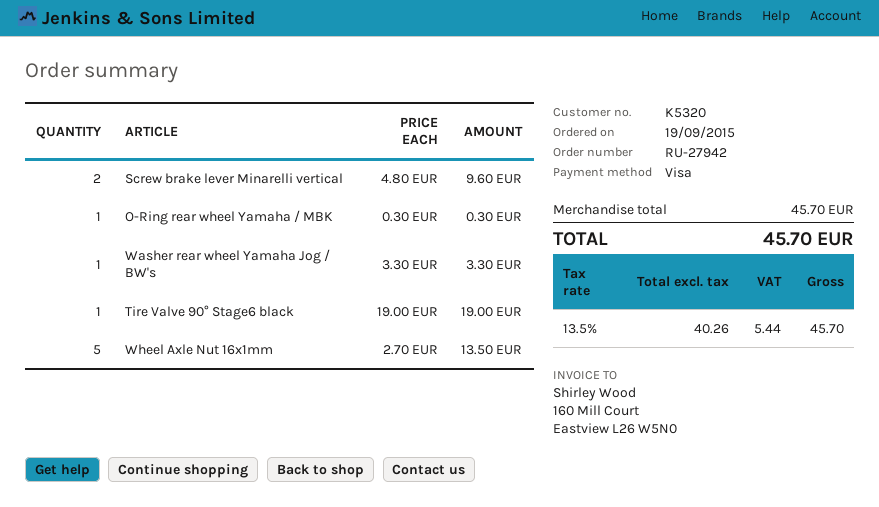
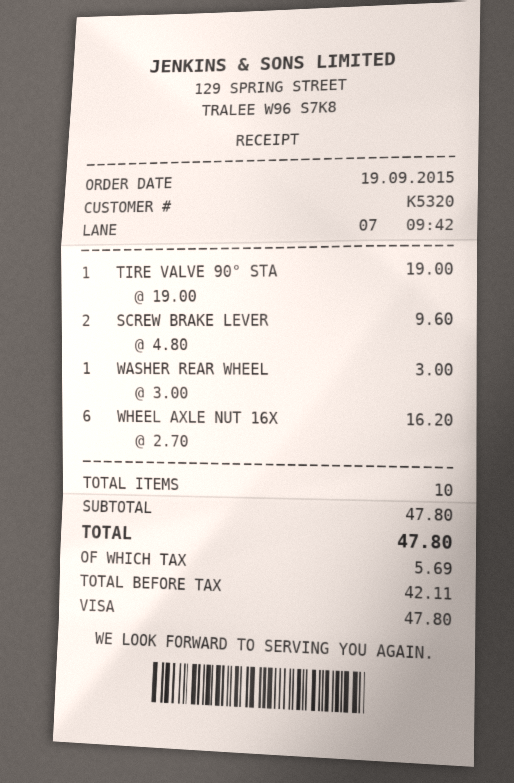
O-Ring rear wheel Yamaha / MBK: 1 x 0.30 = 0.30 -> none
Washer rear wheel Yamaha Jog / BW's: 1 x 3.30 = 3.30 -> 1 x 3.00 = 3.00
Wheel Axle Nut 16x1mm: 5 x 2.70 = 13.50 -> 6 x 2.70 = 16.20
subtotal: 45.70 -> 47.80
net: 40.26 -> 42.11
tax: 5.44 -> 5.69
total: 45.70 -> 47.80

